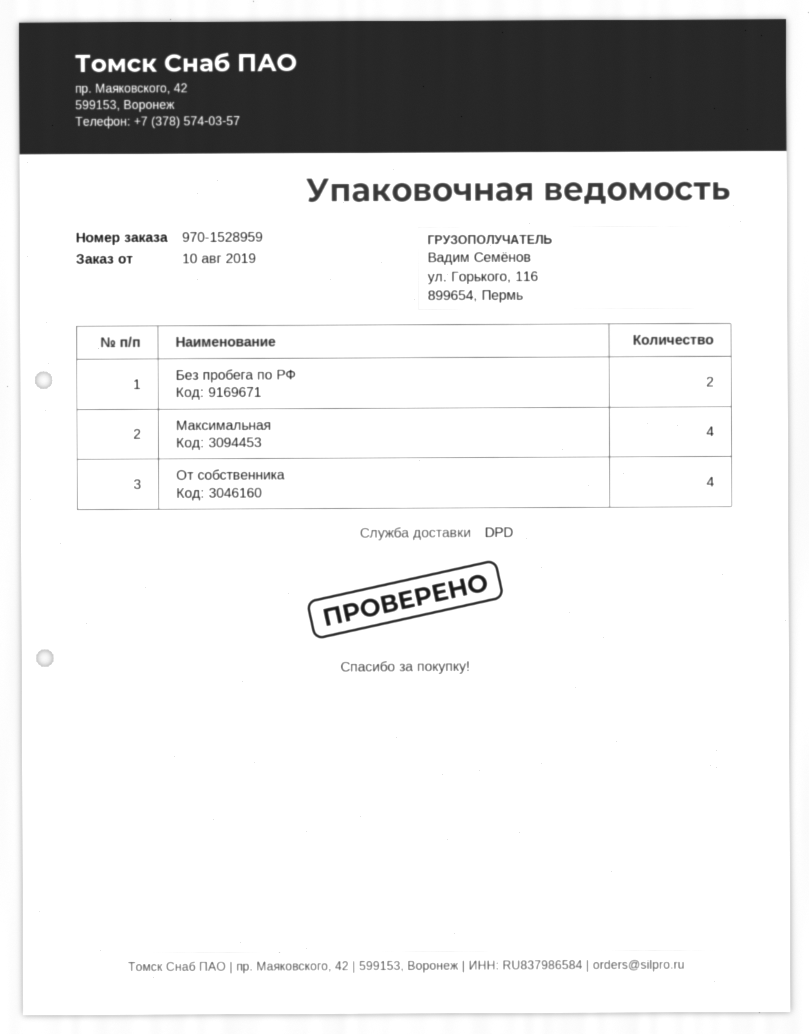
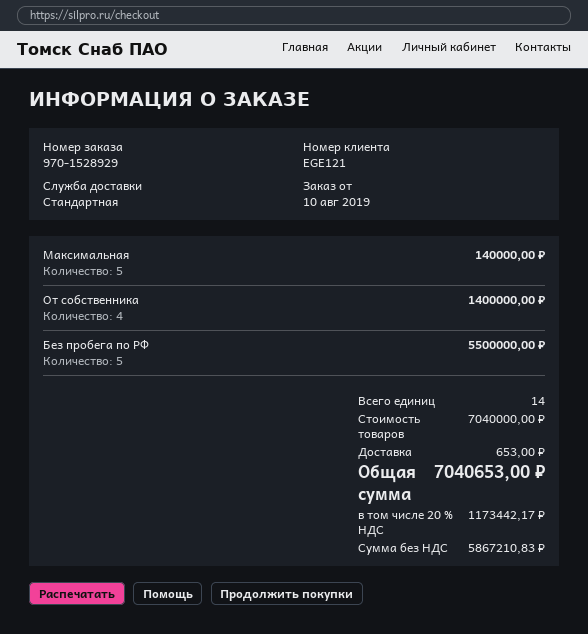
order number: 970-1528959 -> 970-1528929
shipping method: DPD -> standard
Без пробега по РФ: 2 -> 5
Максимальная: 4 -> 5

